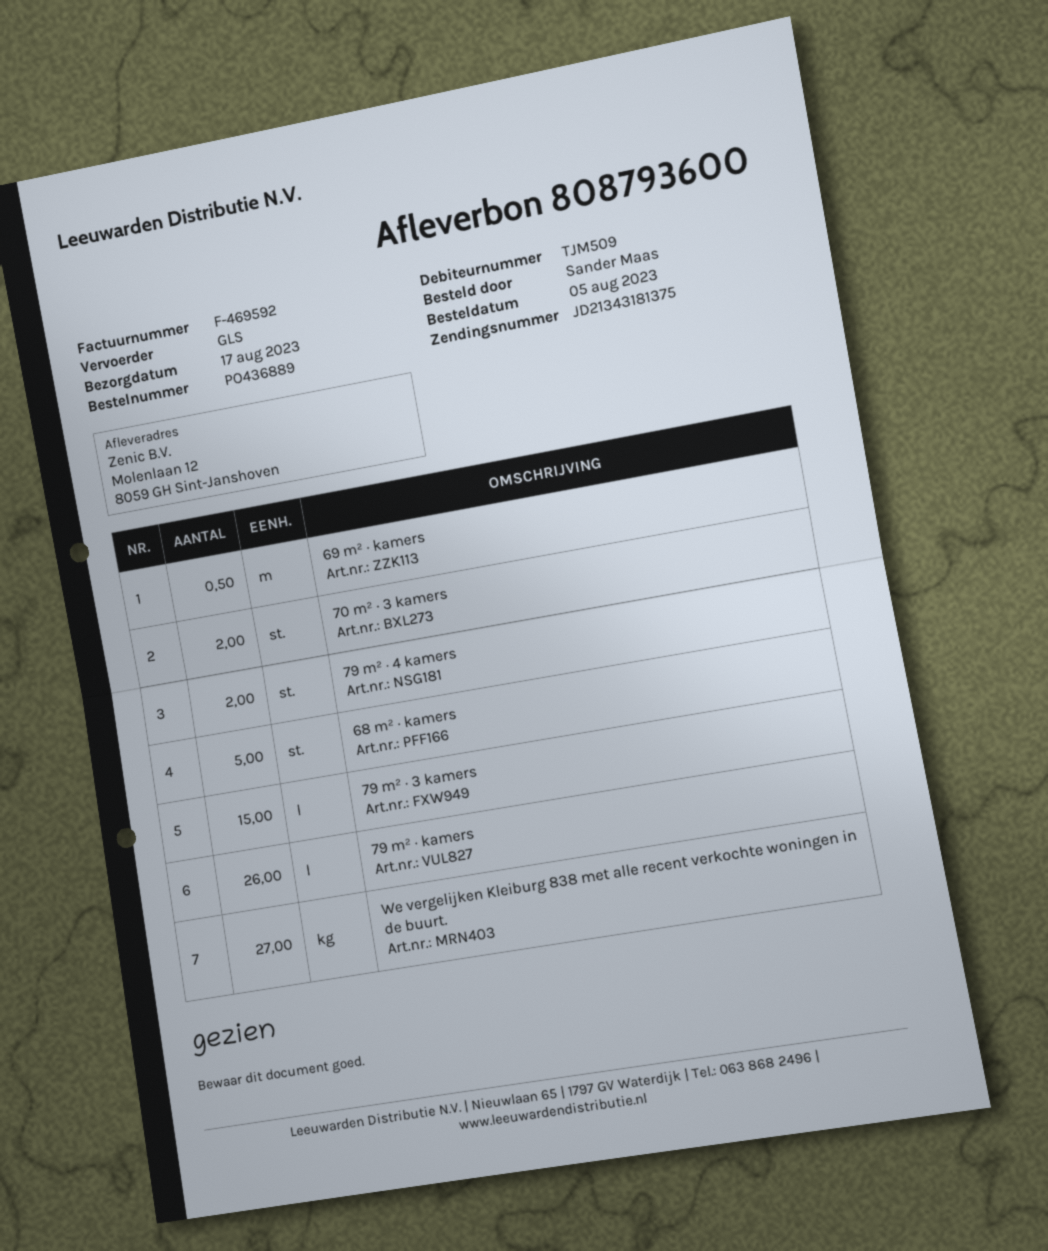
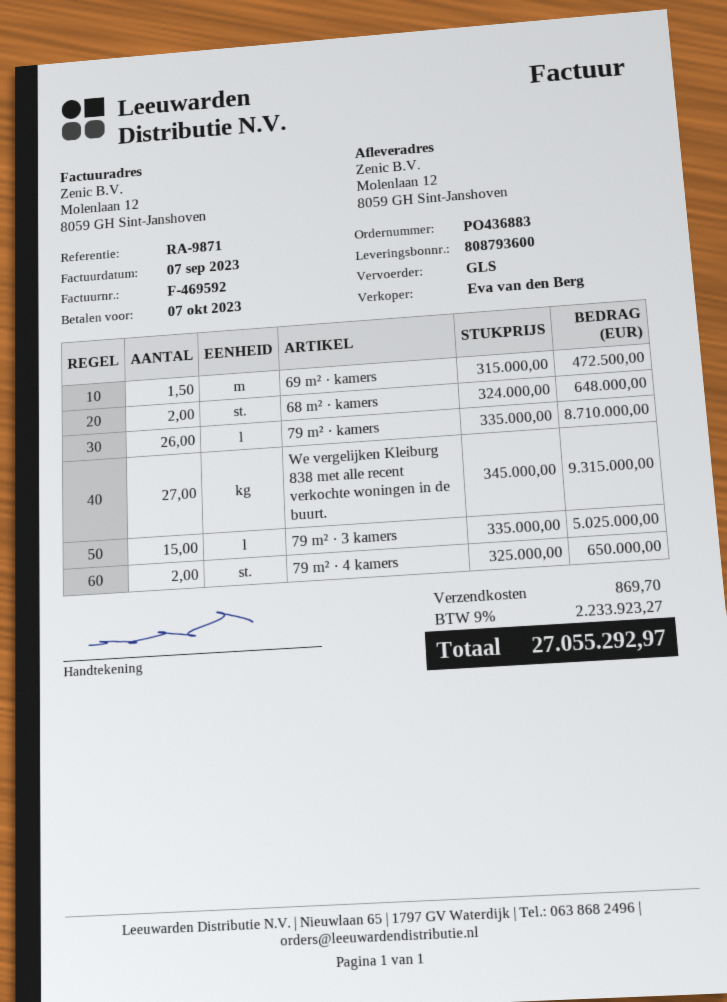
order number: PO436889 -> PO436883
69 m² · kamers: 0.5 -> 1.5
70 m² · 3 kamers: 2 -> none
68 m² · kamers: 5 -> 2

